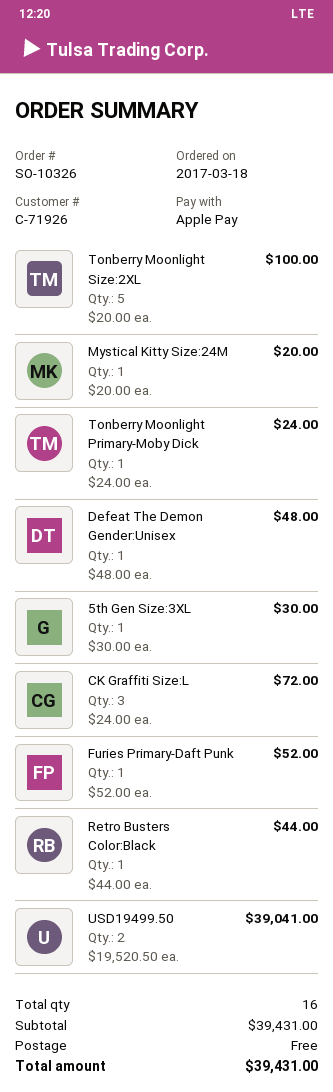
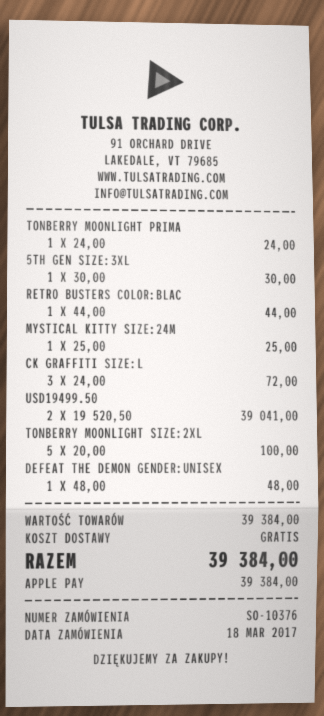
order number: SO-10326 -> SO-10376
Mystical Kitty Size:24M: 1 x 20.00 = 20.00 -> 1 x 25.00 = 25.00
Furies Primary-Daft Punk: 1 x 52.00 = 52.00 -> none
subtotal: 39431.00 -> 39384.00
total: 39431.00 -> 39384.00

